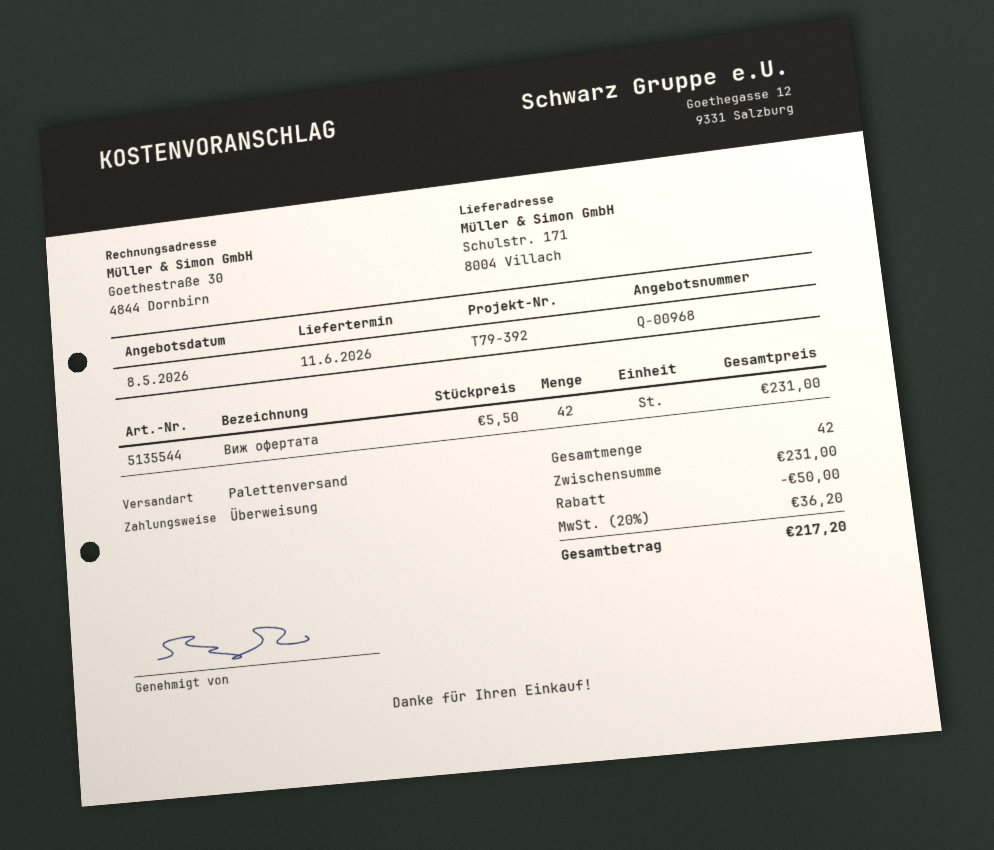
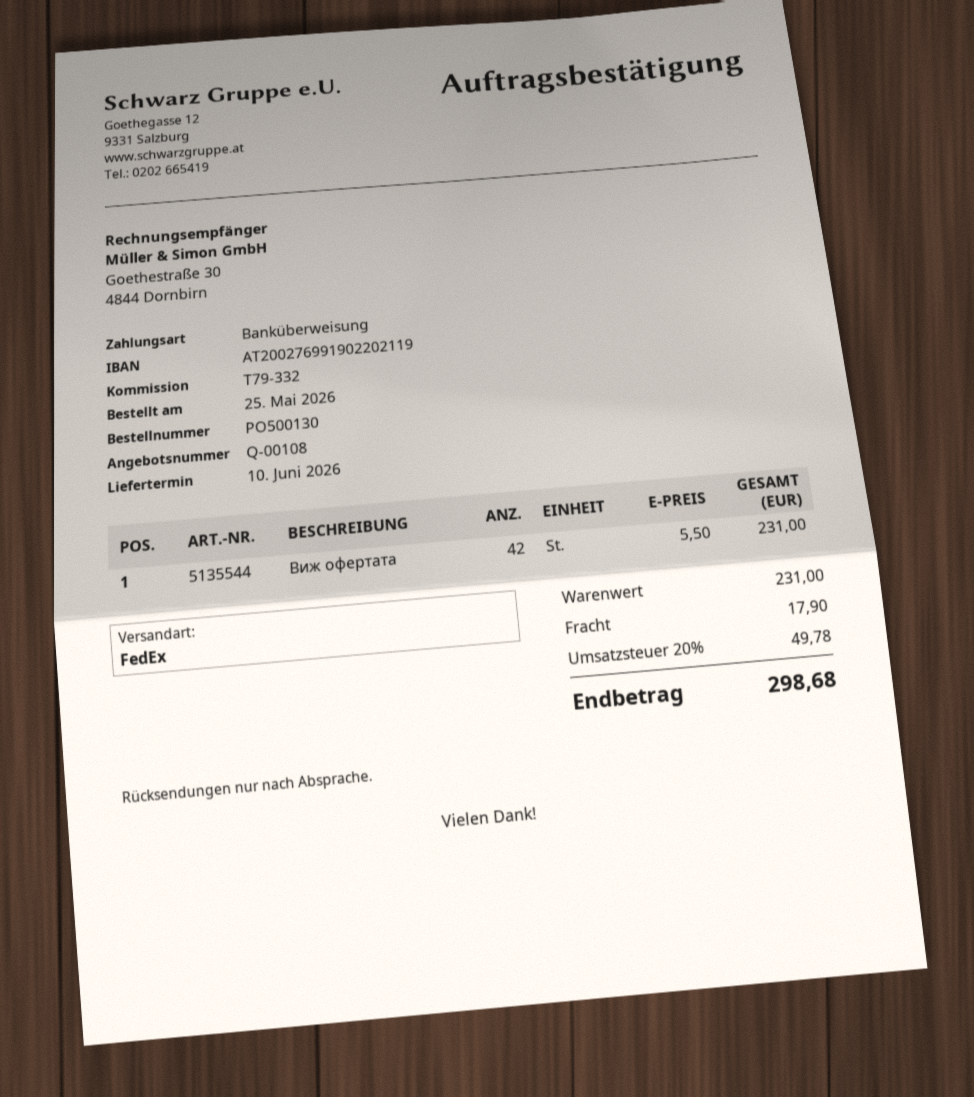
quote number: Q-00968 -> Q-00108
delivery date: 2026-06-11 -> 2026-06-10
reference: T79-392 -> T79-332
shipping method: pallet freight -> FedEx
discount: 50.00 -> none
shipping: none -> 17.90
tax: 20% = 36.20 -> 20% = 49.78
total: 217.20 -> 298.68

